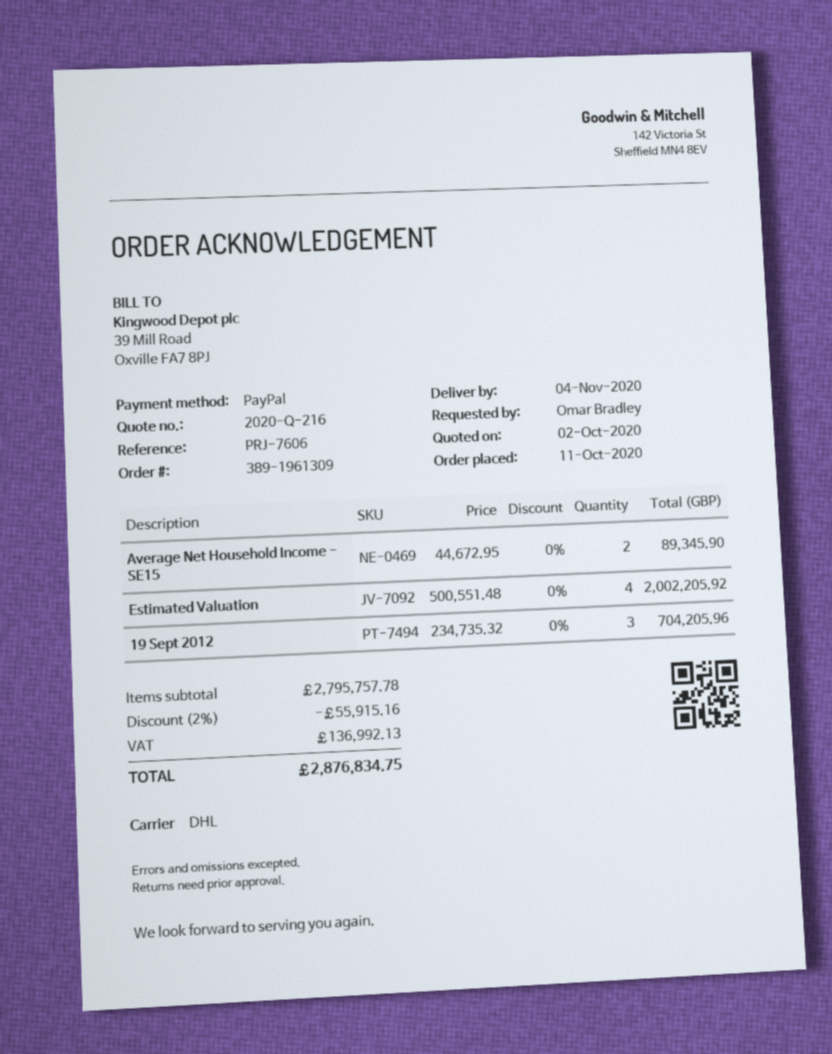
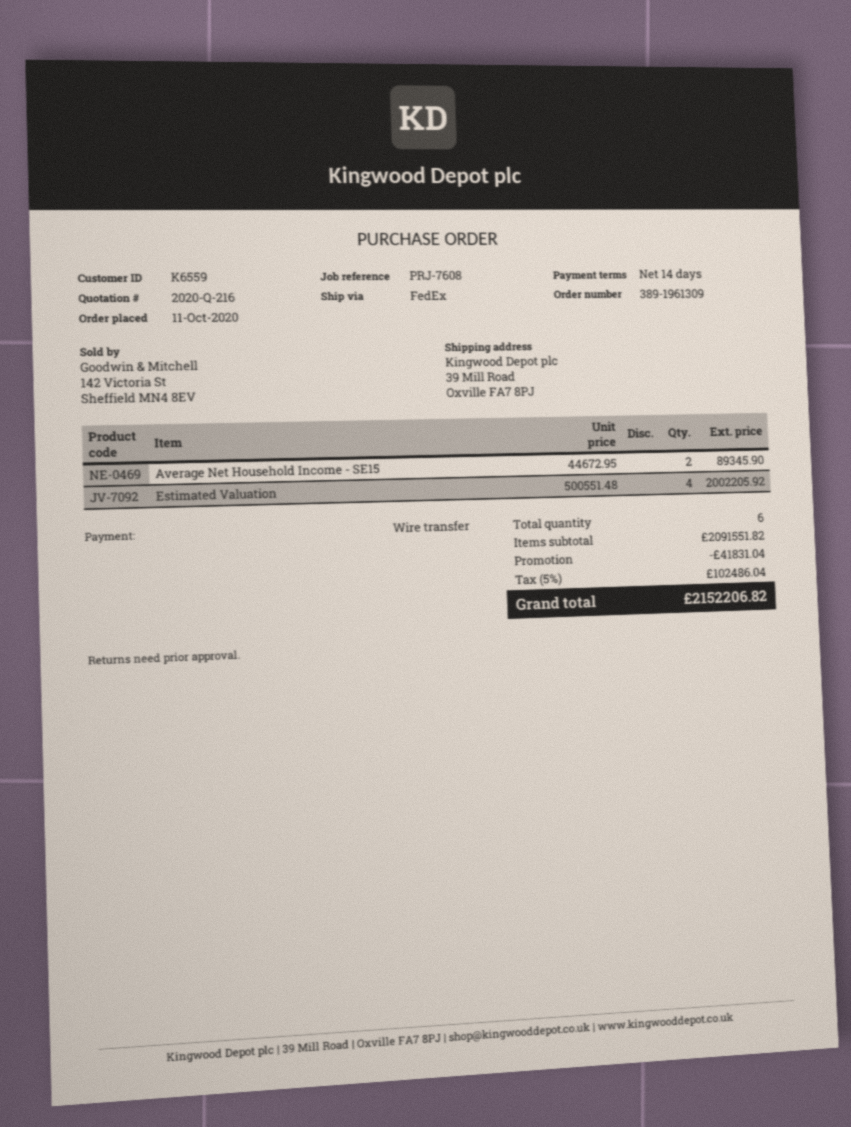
reference: PRJ-7606 -> PRJ-7608
payment method: PayPal -> bank transfer
shipping method: DHL -> FedEx
19 Sept 2012: 3 x 234735.32 = 704205.96 -> none
subtotal: 2795757.78 -> 2091551.82
discount: 55915.16 -> 41831.04
tax: 136992.13 -> 102486.04
total: 2876834.75 -> 2152206.82

